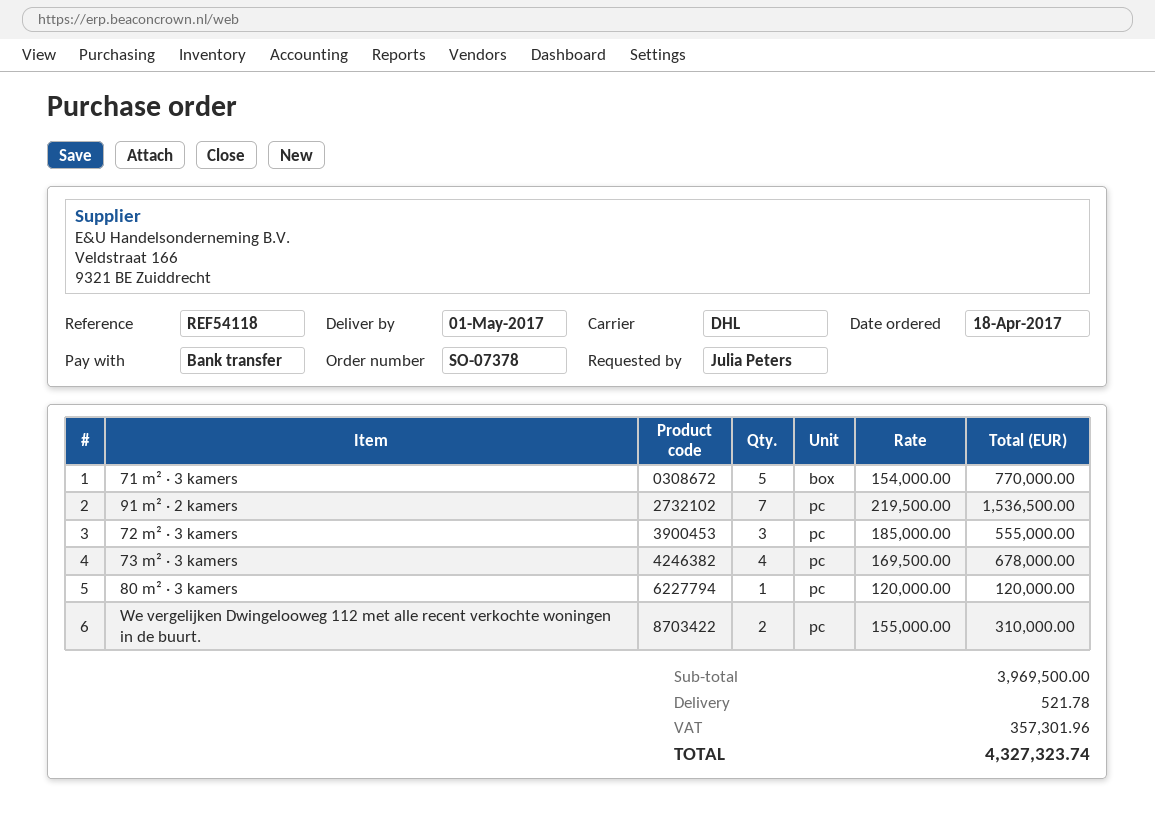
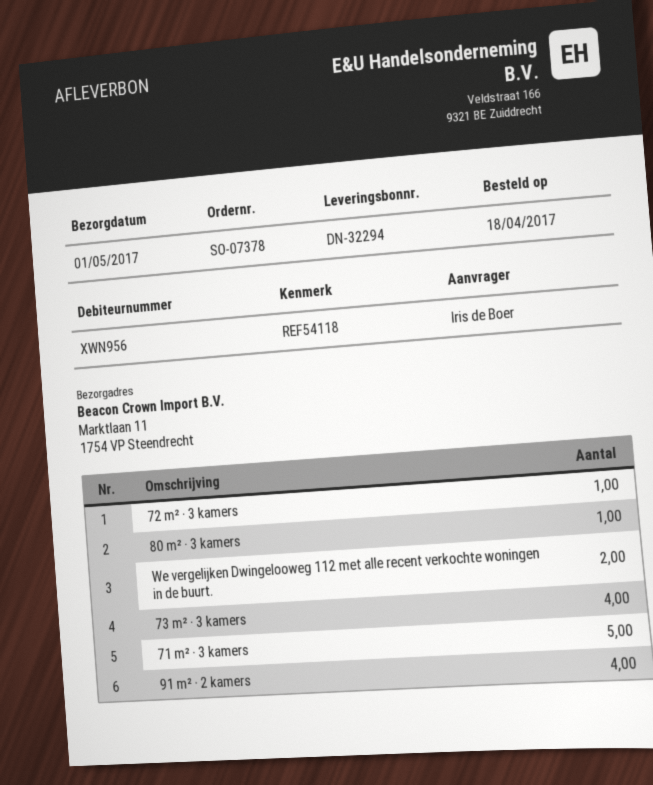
ordered by: Julia Peters -> Iris de Boer
91 m² · 2 kamers: 7 -> 4
72 m² · 3 kamers: 3 -> 1

